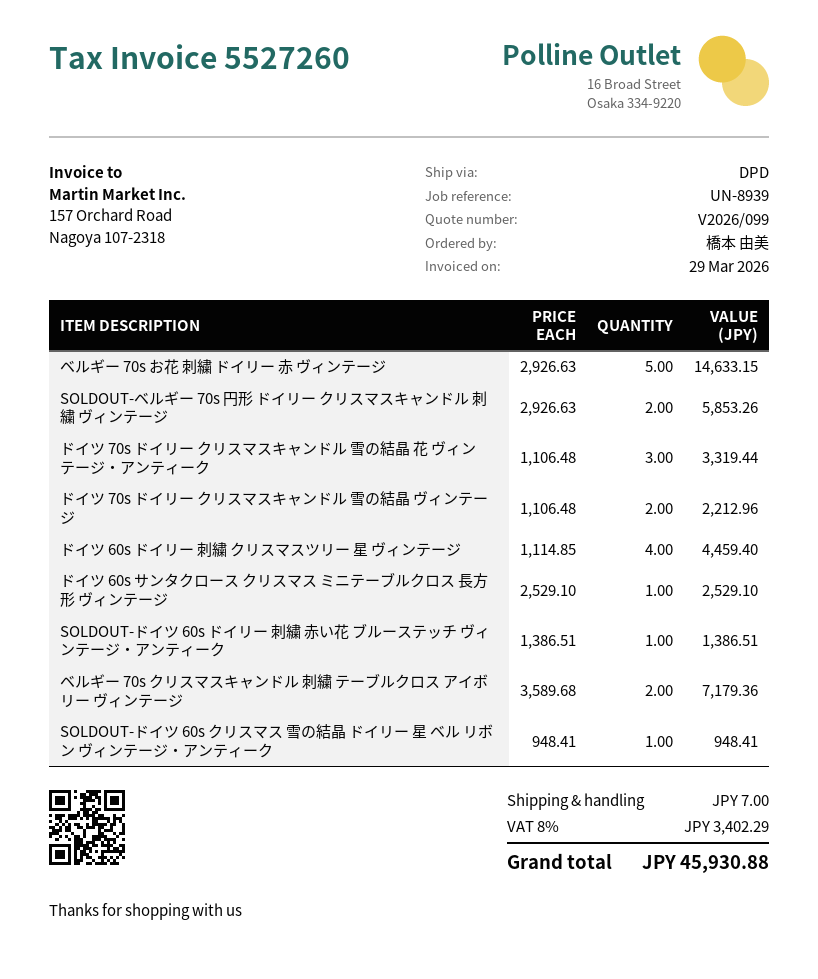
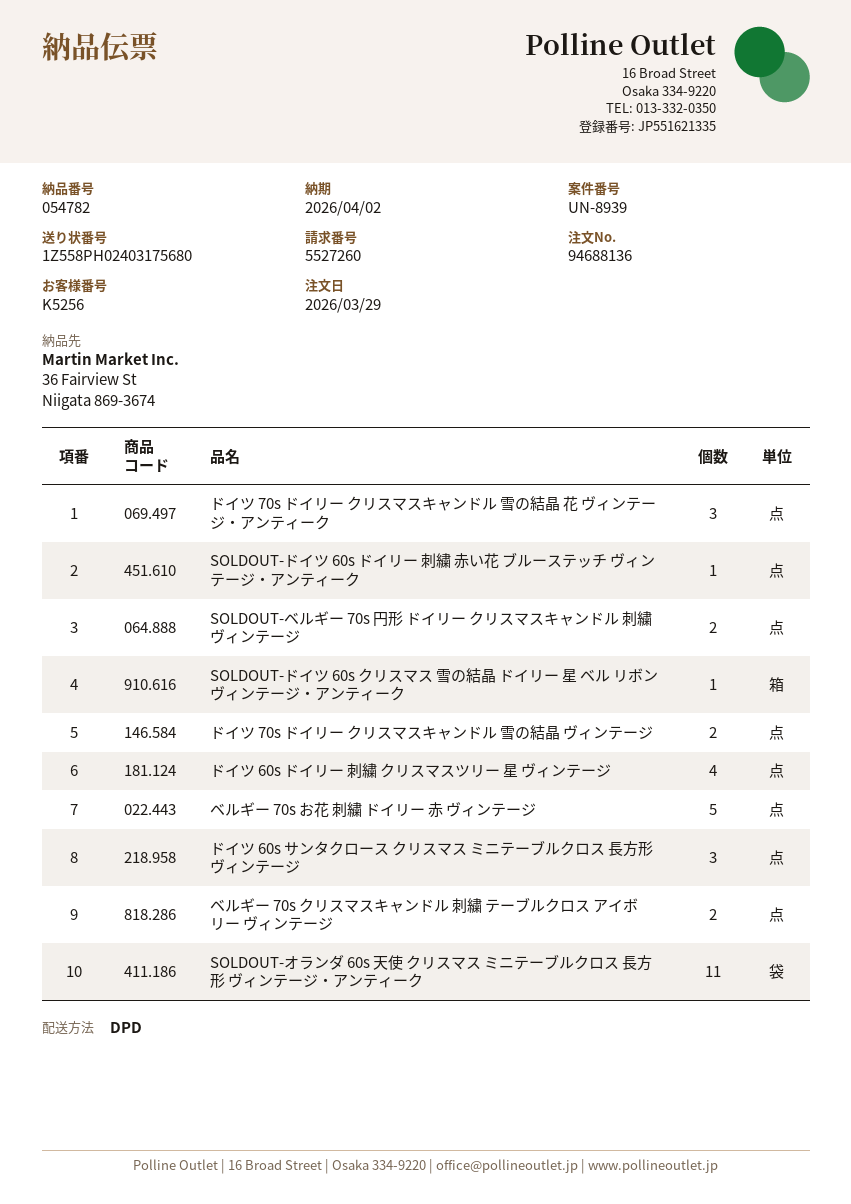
ドイツ 60s サンタクロース クリスマス ミニテーブルクロス 長方形 ヴィンテージ: 1 -> 3
SOLDOUT-オランダ 60s 天使 クリスマス ミニテーブルクロス 長方形 ヴィンテージ・アンティーク: none -> 11

